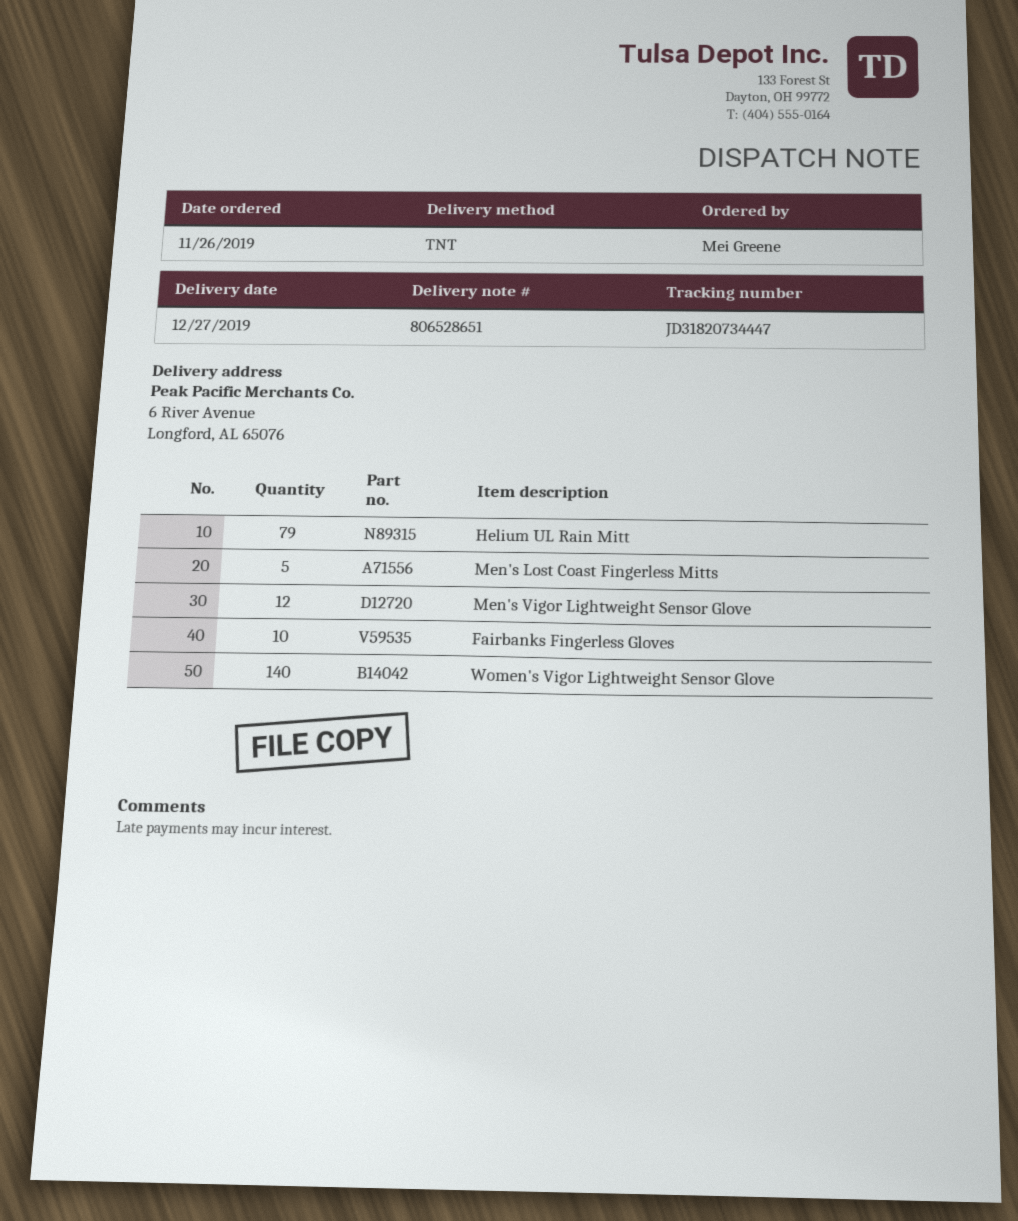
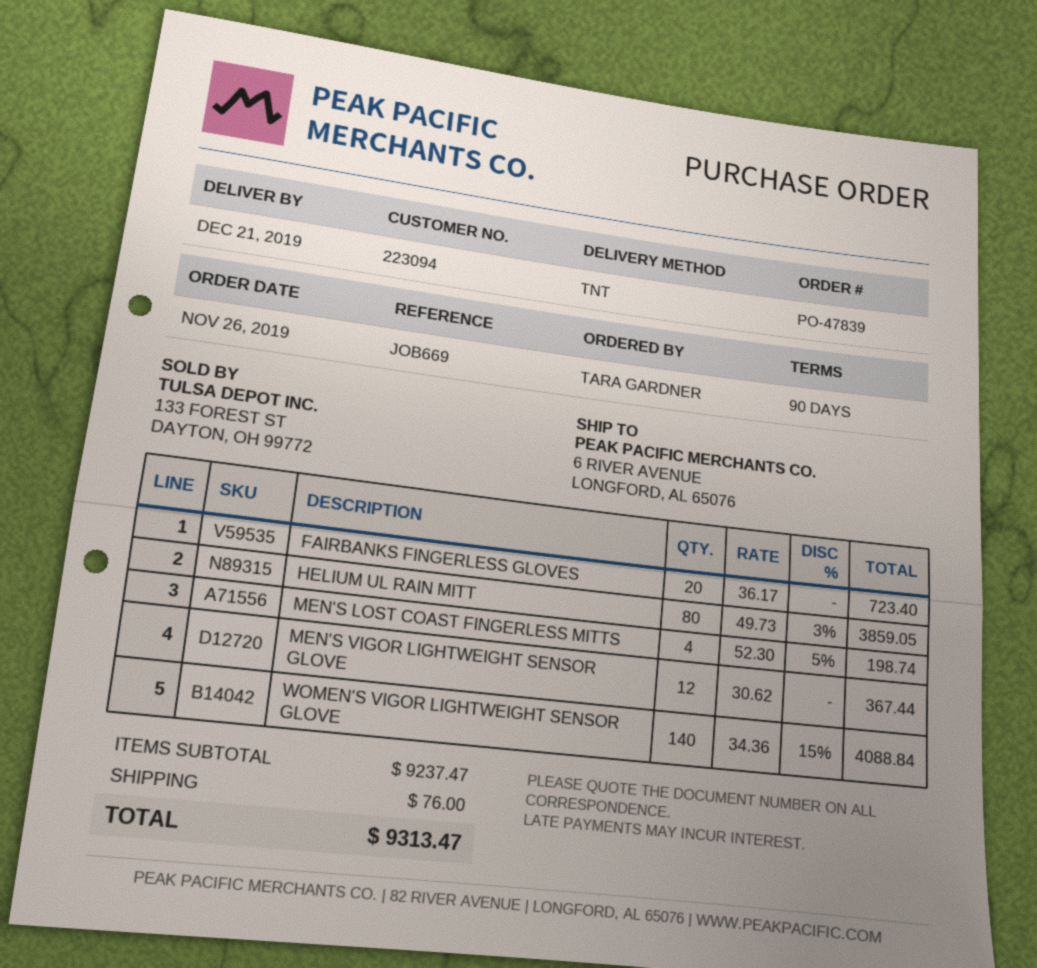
delivery date: 2019-12-27 -> 2019-12-21
ordered by: Mei Greene -> TARA GARDNER
Helium UL Rain Mitt: 79 -> 80
Men's Lost Coast Fingerless Mitts: 5 -> 4
Fairbanks Fingerless Gloves: 10 -> 20

